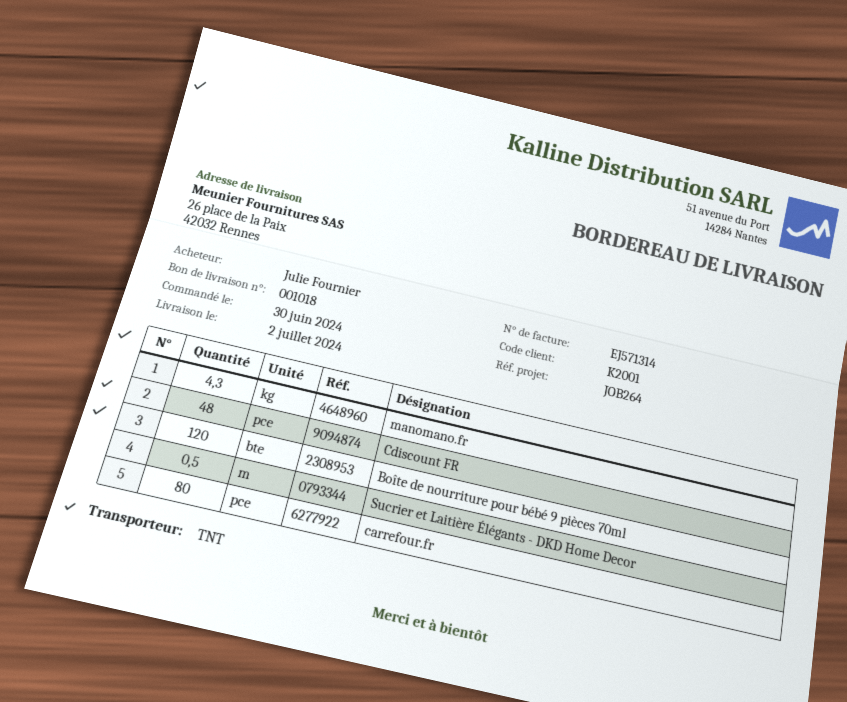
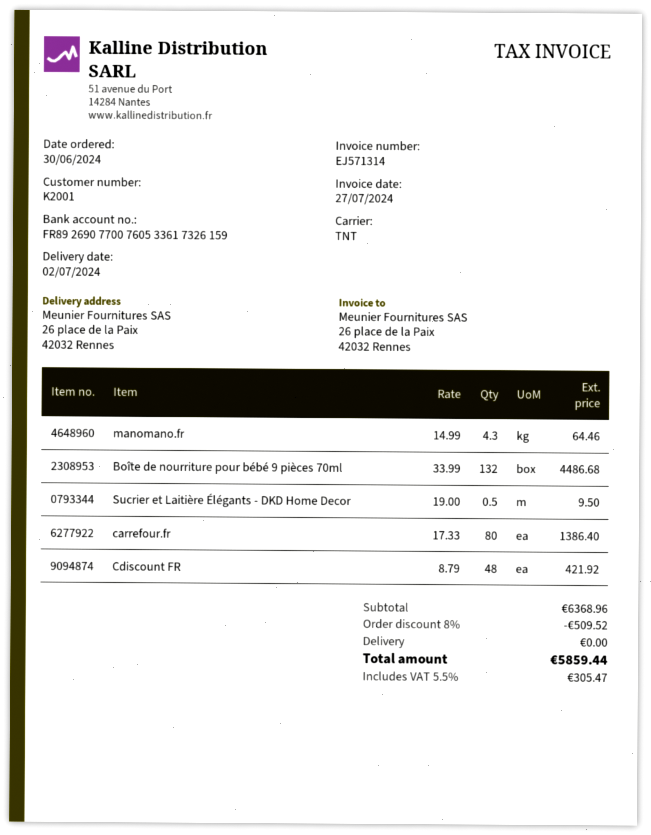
Boîte de nourriture pour bébé 9 pièces 70ml: 120 -> 132

